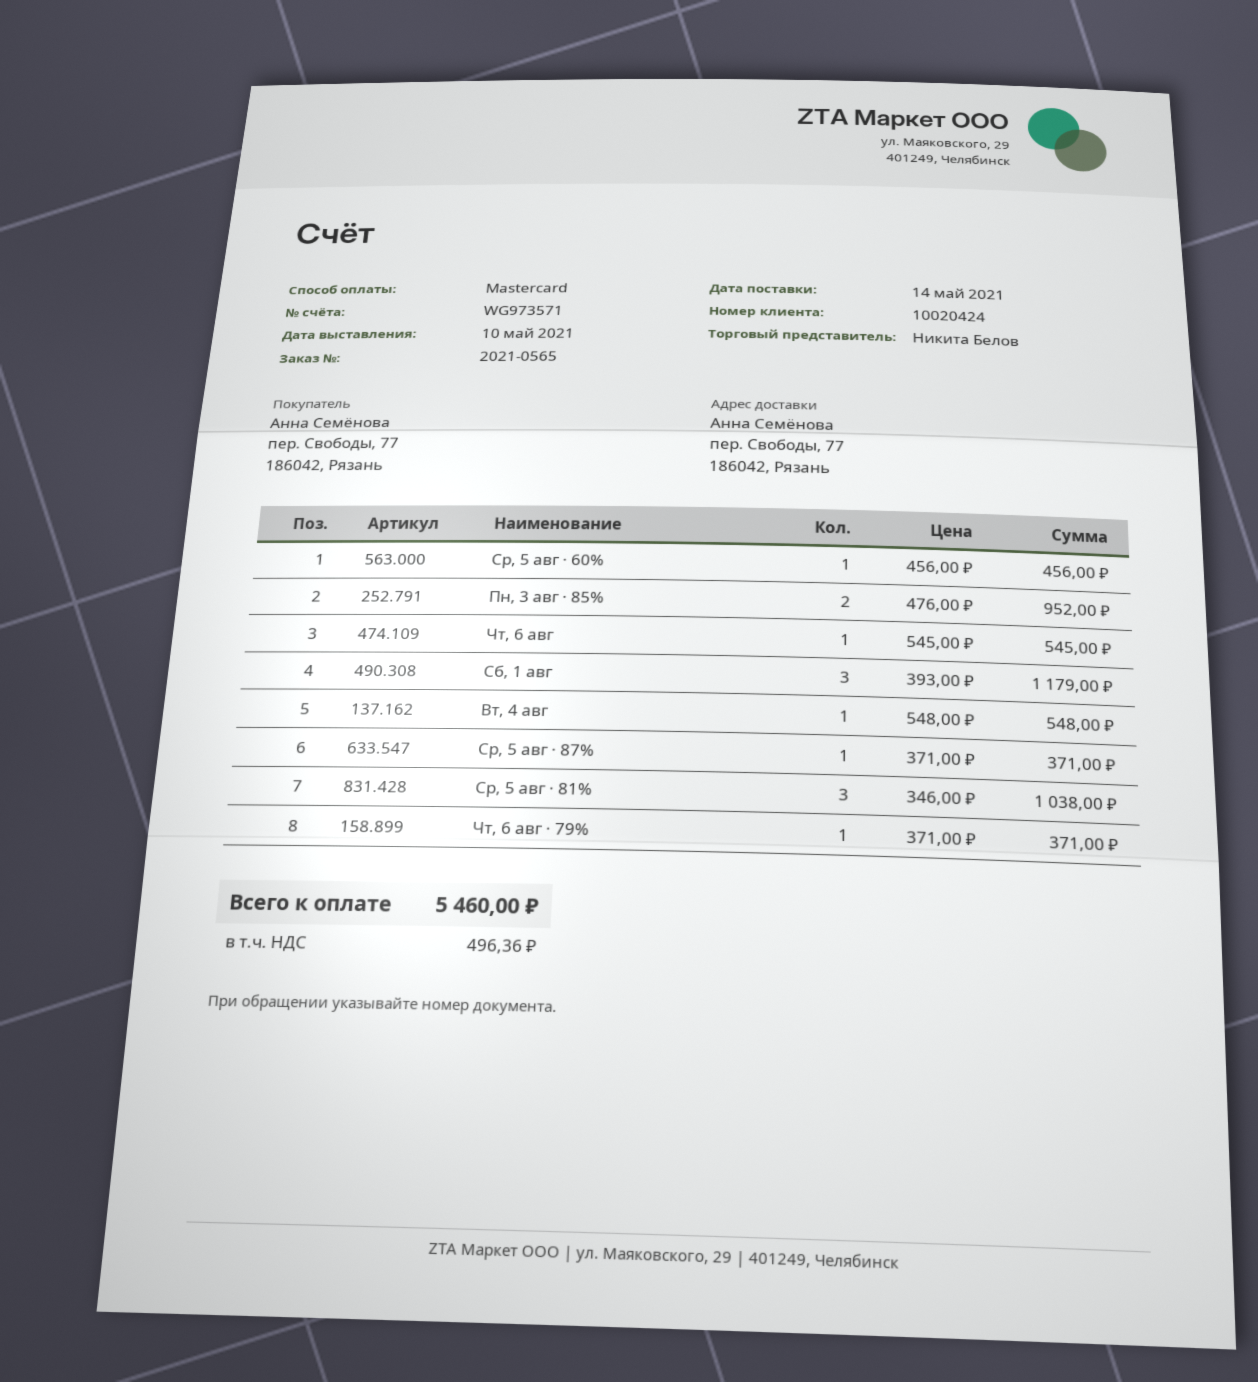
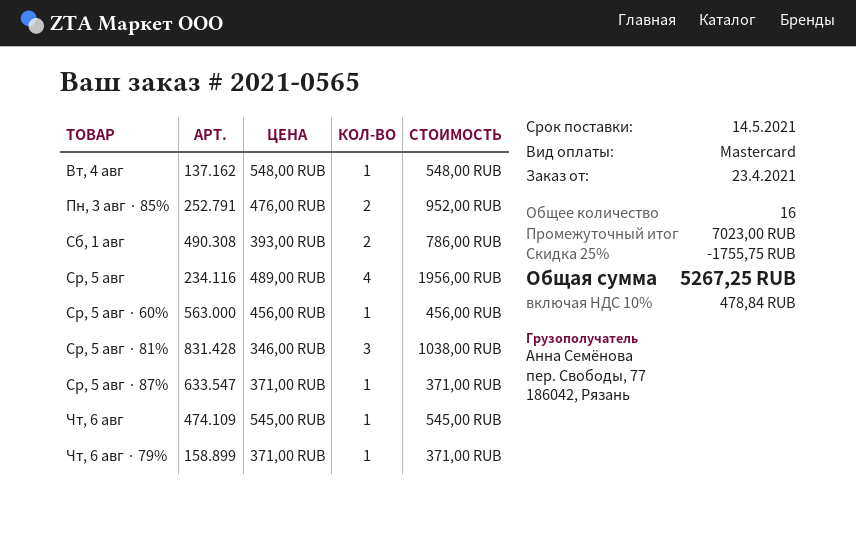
Сб, 1 авг: 3 x 393.00 = 1179.00 -> 2 x 393.00 = 786.00
Ср, 5 авг: none -> 4 x 489.00 = 1956.00
discount: none -> 25% = 1755.75
tax: 496.36 -> 478.84
total: 5460.00 -> 5267.25

